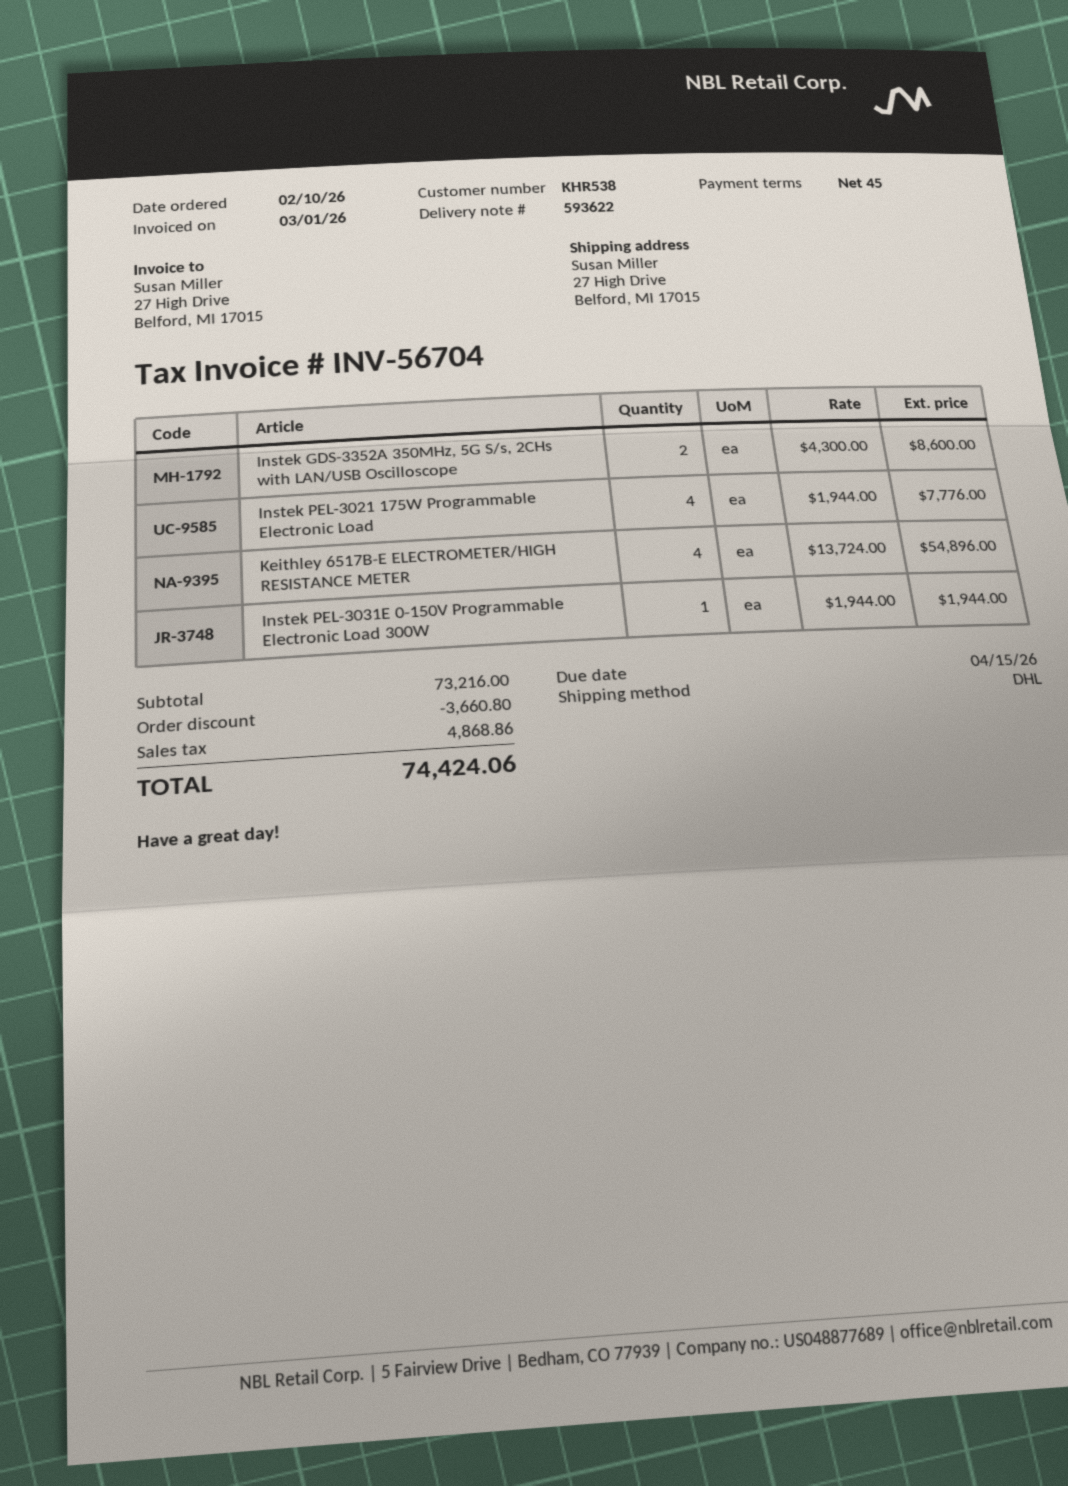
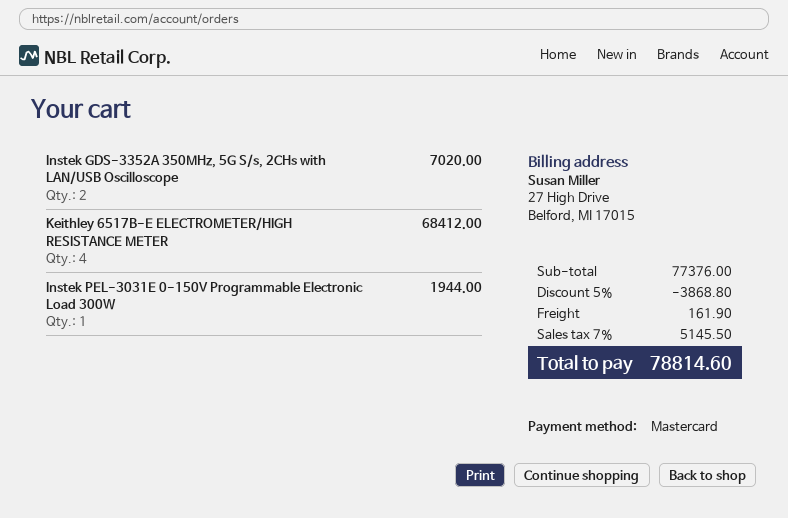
Instek GDS-3352A 350MHz, 5G S/s, 2CHs with LAN/USB Oscilloscope: 2 for 8600.00 -> 2 for 7020.00
Instek PEL-3021 175W Programmable Electronic Load: 4 for 7776.00 -> none
Keithley 6517B-E ELECTROMETER/HIGH RESISTANCE METER: 4 for 54896.00 -> 4 for 68412.00
subtotal: 73216.00 -> 77376.00
discount: 3660.80 -> 3868.80
shipping: none -> 161.90
tax: 4868.86 -> 5145.50
total: 74424.06 -> 78814.60

